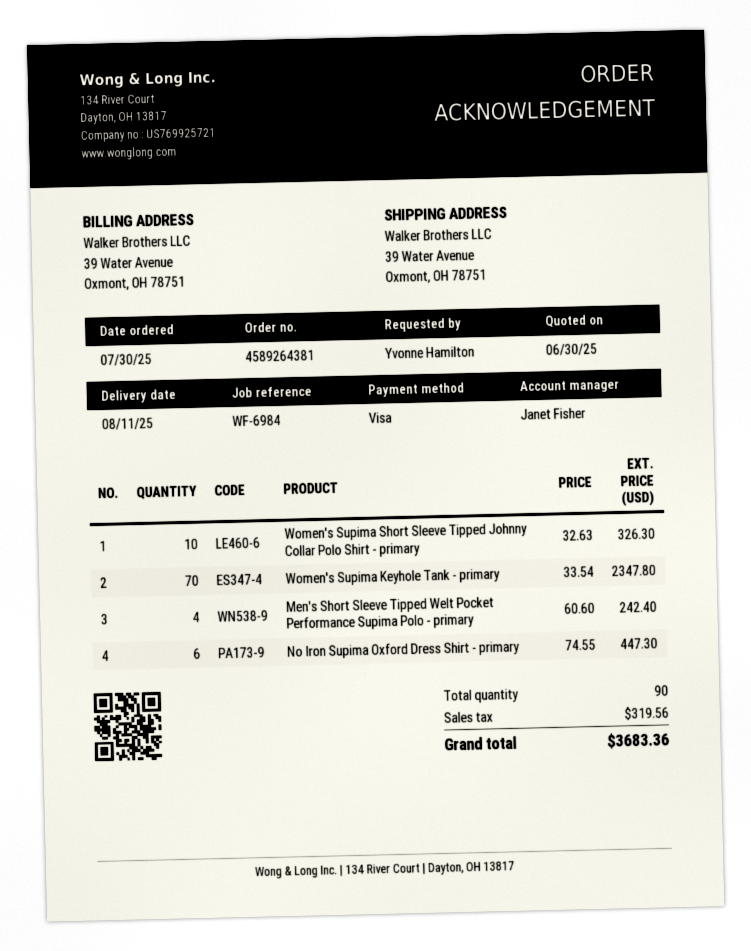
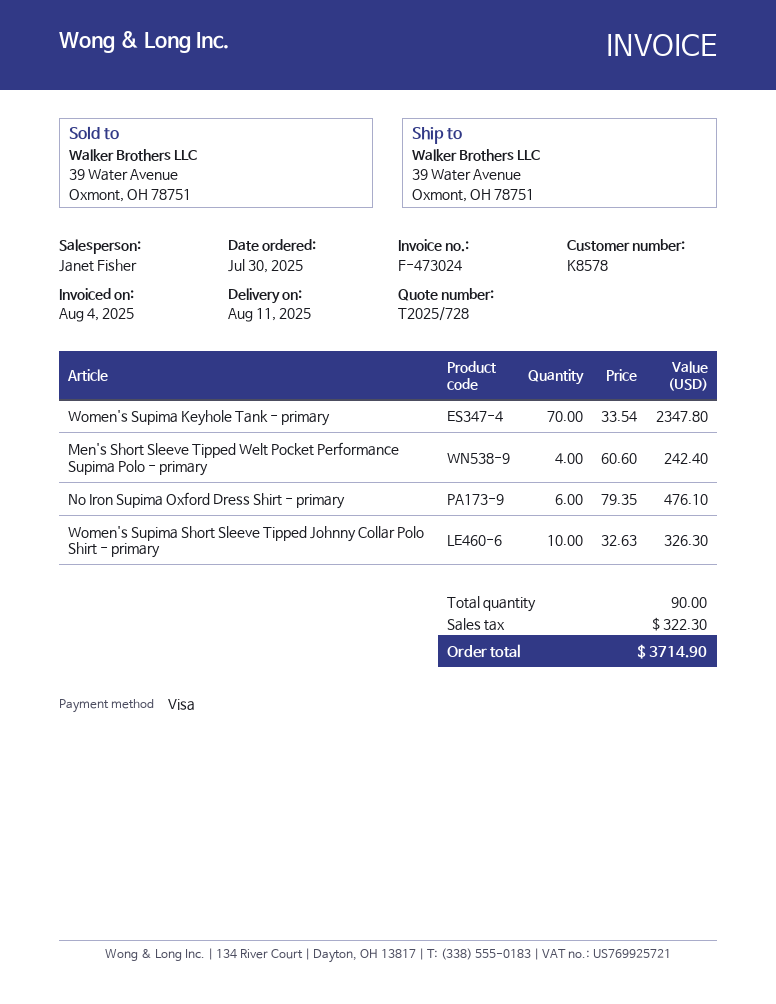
No Iron Supima Oxford Dress Shirt - primary: 6 x 74.55 = 447.30 -> 6 x 79.35 = 476.10
tax: 319.56 -> 322.30
total: 3683.36 -> 3714.90

